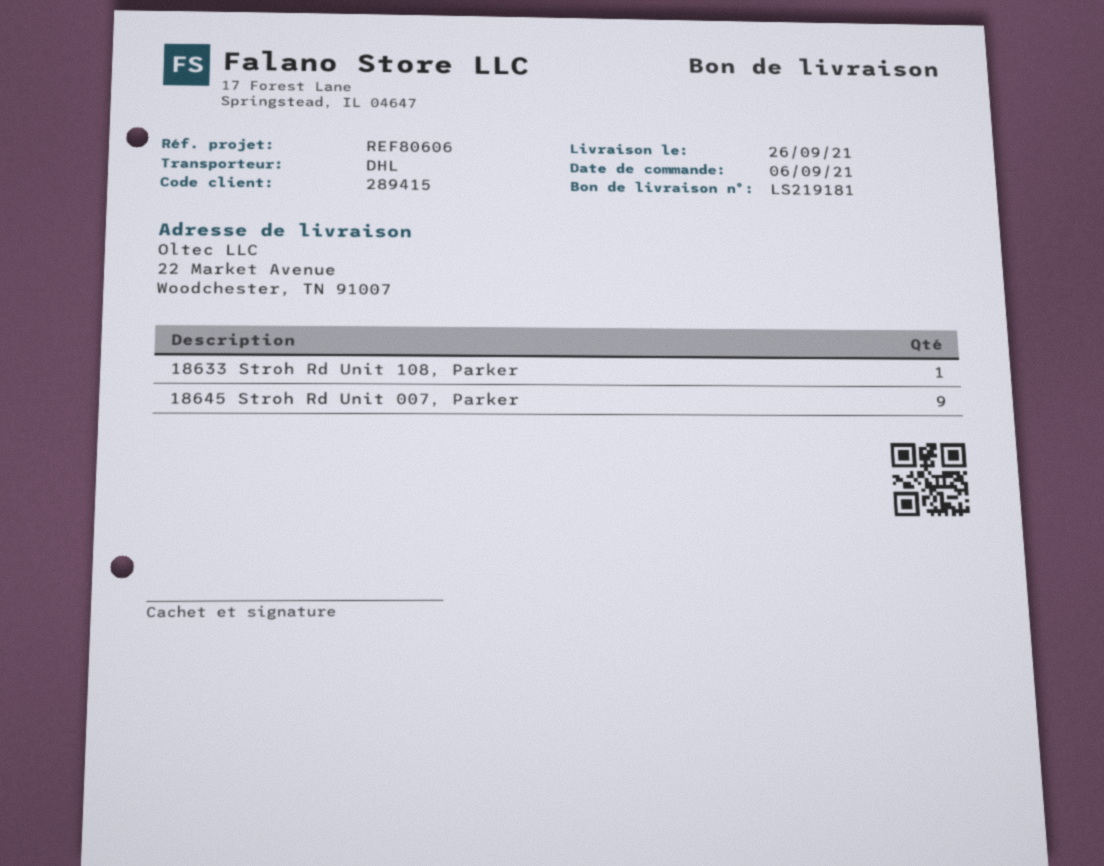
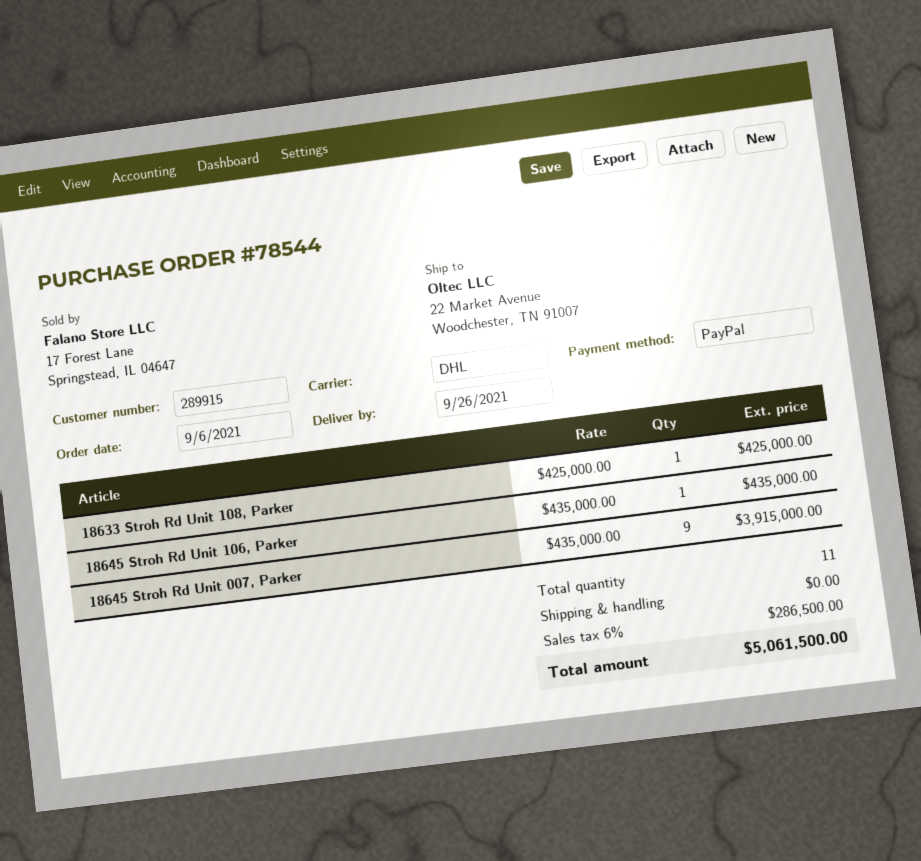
customer number: 289415 -> 289915
18645 Stroh Rd Unit 106, Parker: none -> 1

